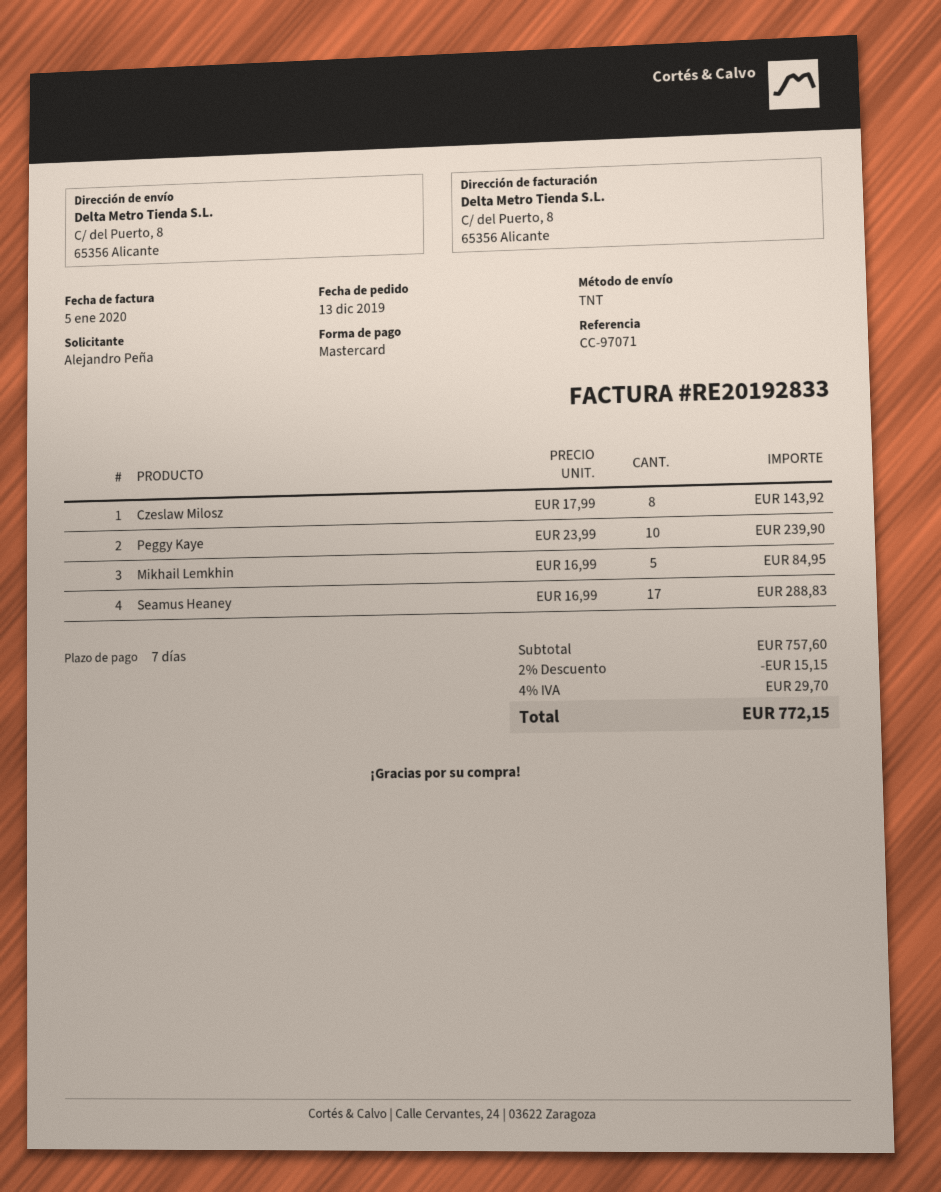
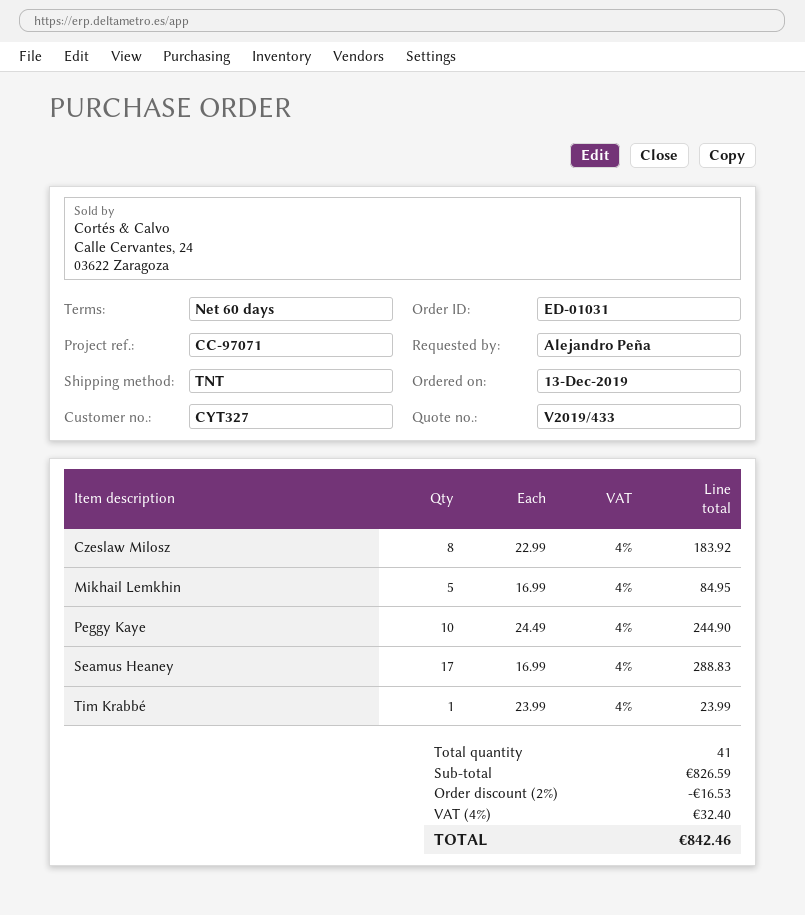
payment terms: 7 days -> 60 days
Czeslaw Milosz: 8 x 17.99 = 143.92 -> 8 x 22.99 = 183.92
Peggy Kaye: 10 x 23.99 = 239.90 -> 10 x 24.49 = 244.90
Tim Krabbé: none -> 1 x 23.99 = 23.99
subtotal: 757.60 -> 826.59
discount: 2% = 15.15 -> 2% = 16.53
tax: 4% = 29.70 -> 4% = 32.40
total: 772.15 -> 842.46

